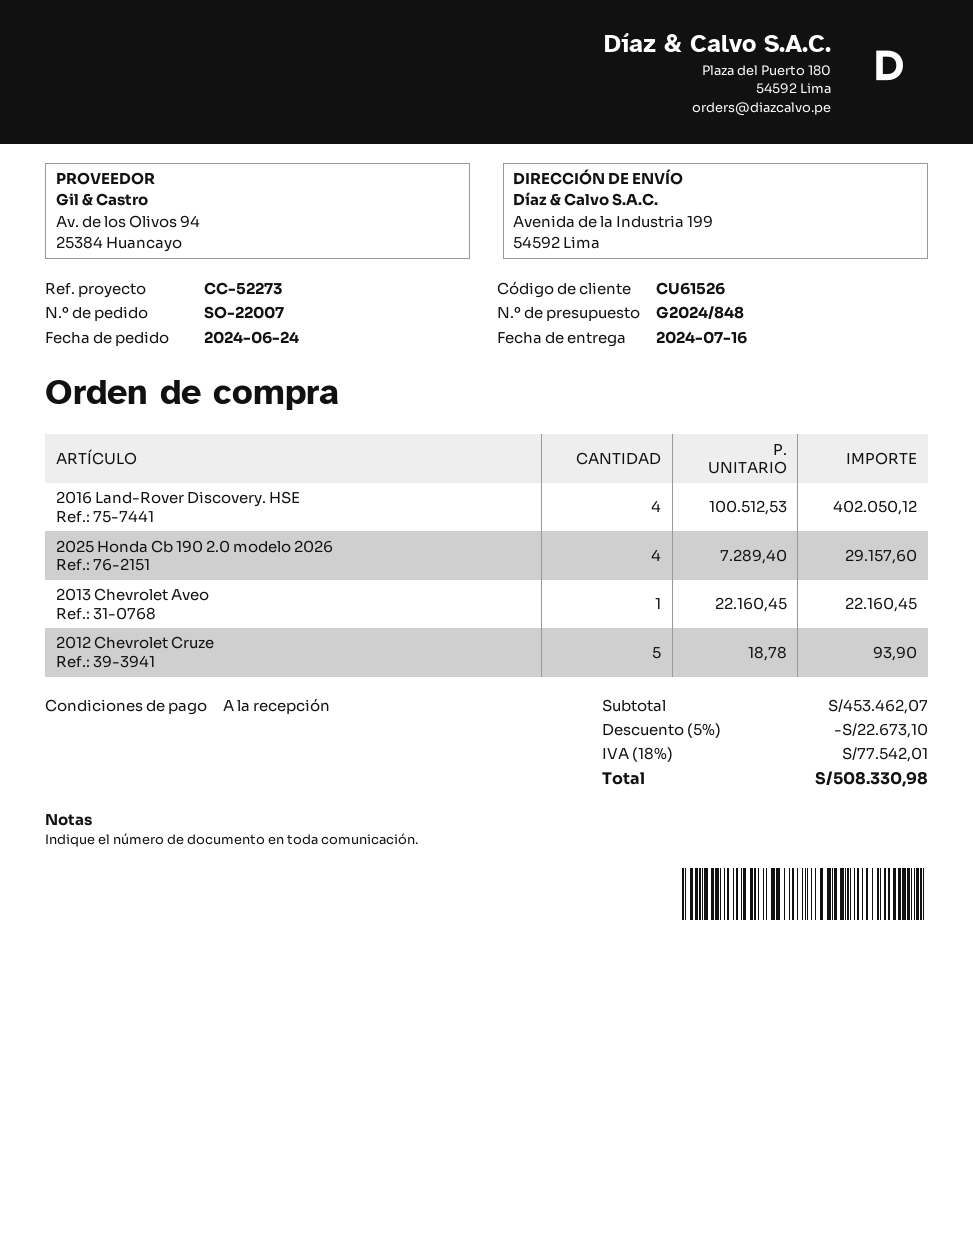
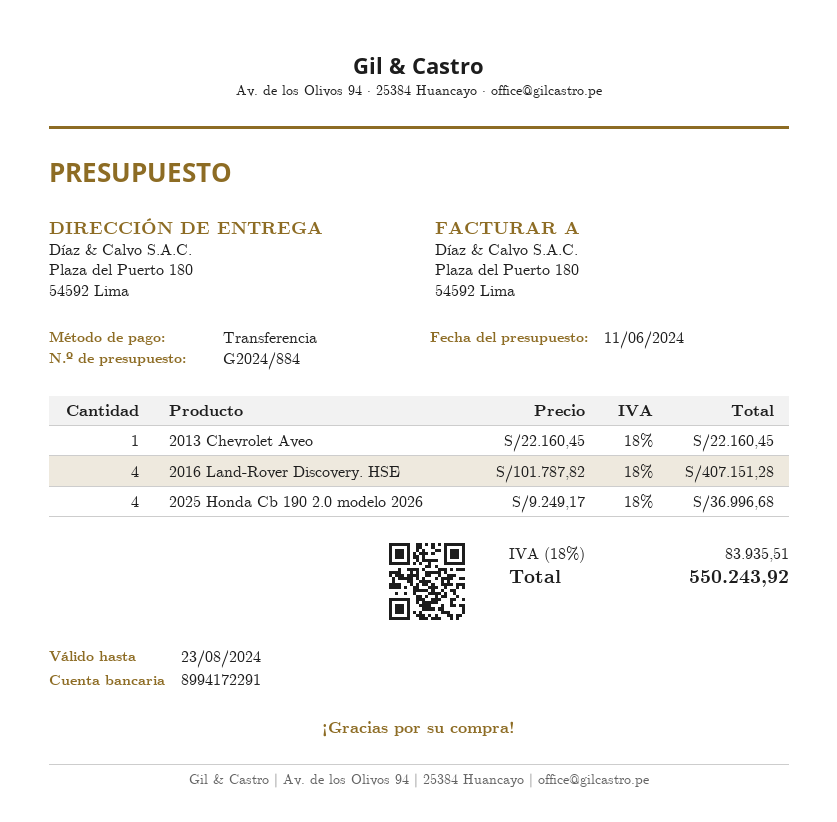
quote number: G2024/848 -> G2024/884
ship to: Avenida de la Industria 199, 54592 Lima -> Plaza del Puerto 180, 54592 Lima
2016 Land-Rover Discovery. HSE: 4 x 100512.53 = 402050.12 -> 4 x 101787.82 = 407151.28
2025 Honda Cb 190 2.0 modelo 2026: 4 x 7289.40 = 29157.60 -> 4 x 9249.17 = 36996.68
2012 Chevrolet Cruze: 5 x 18.78 = 93.90 -> none
discount: 5% = 22673.10 -> none
tax: 18% = 77542.01 -> 18% = 83935.51
total: 508330.98 -> 550243.92

